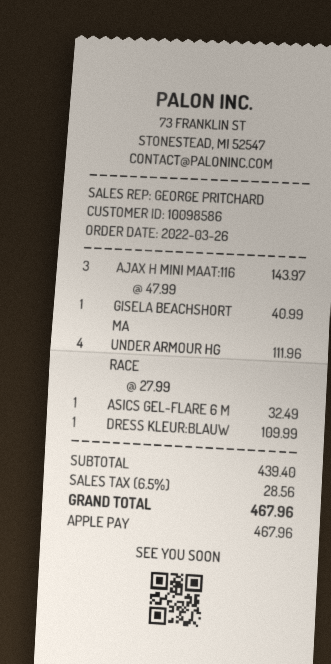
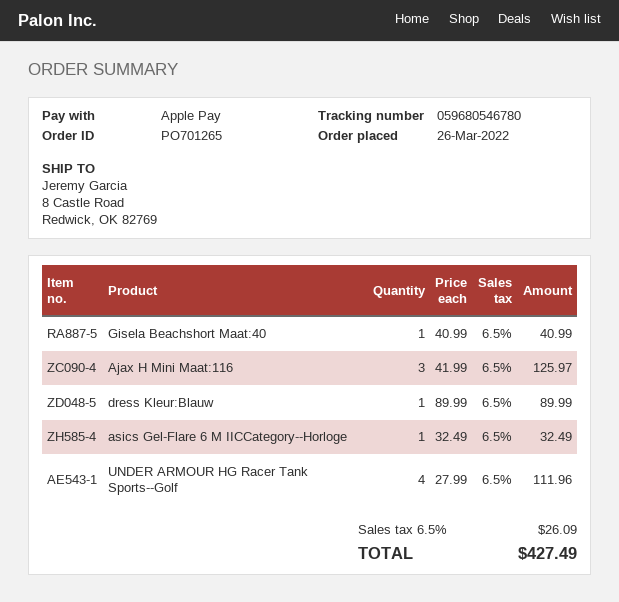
AJAX H MINI MAAT:116: 3 x 47.99 = 143.97 -> 3 x 41.99 = 125.97
DRESS KLEUR:BLAUW: 1 x 109.99 = 109.99 -> 1 x 89.99 = 89.99
tax: 6.5% = 28.56 -> 6.5% = 26.09
total: 467.96 -> 427.49

